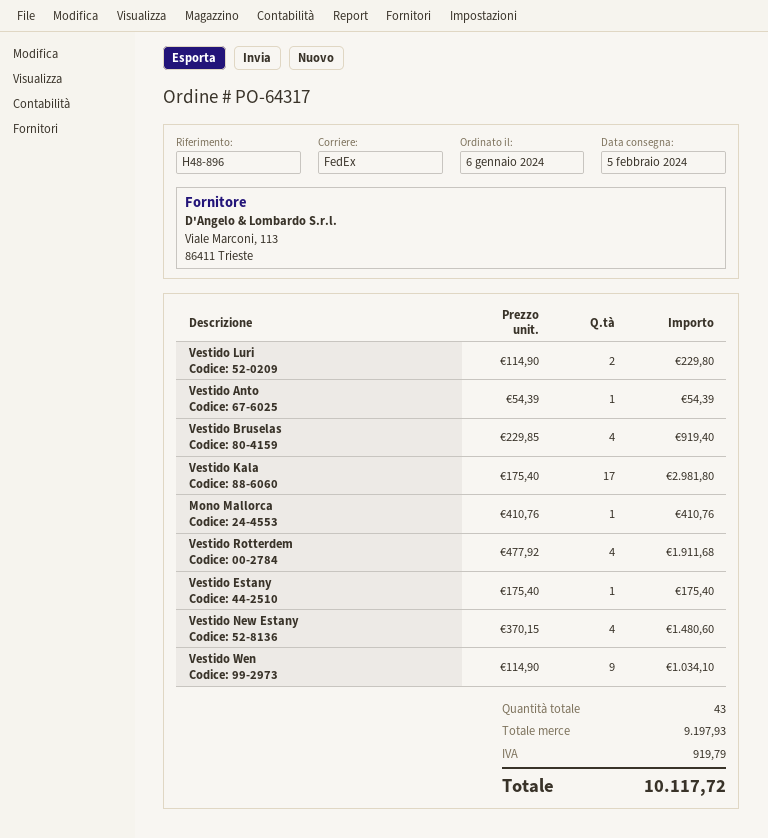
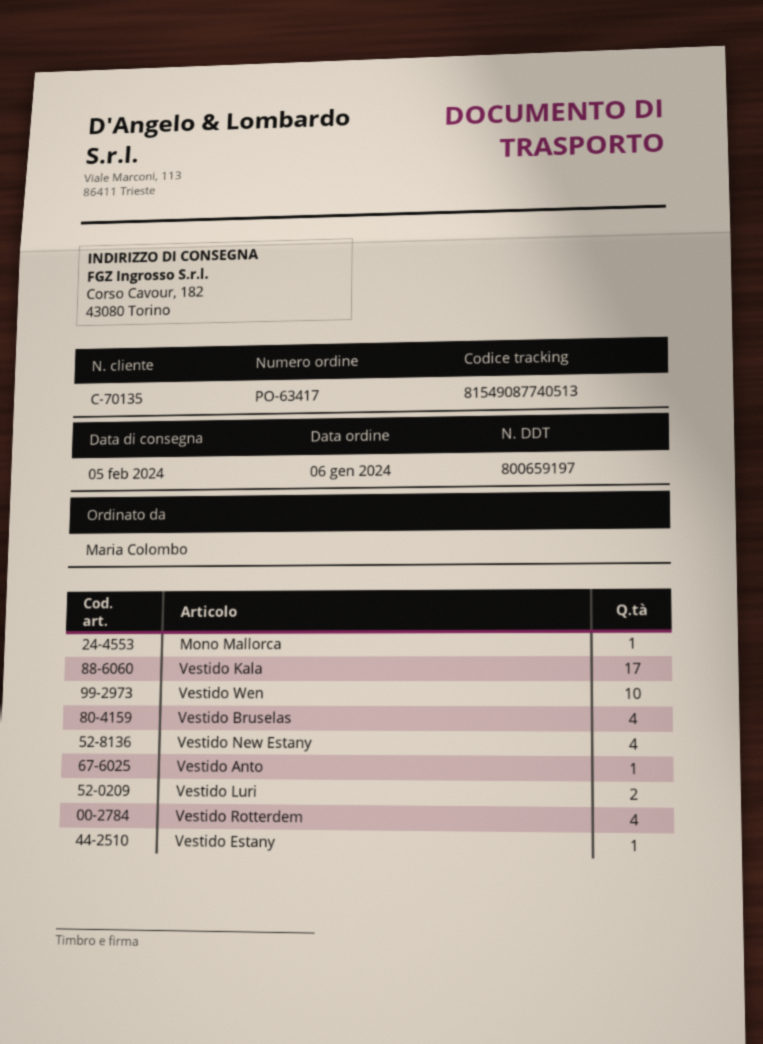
order number: PO-64317 -> PO-63417
Vestido Wen: 9 -> 10

